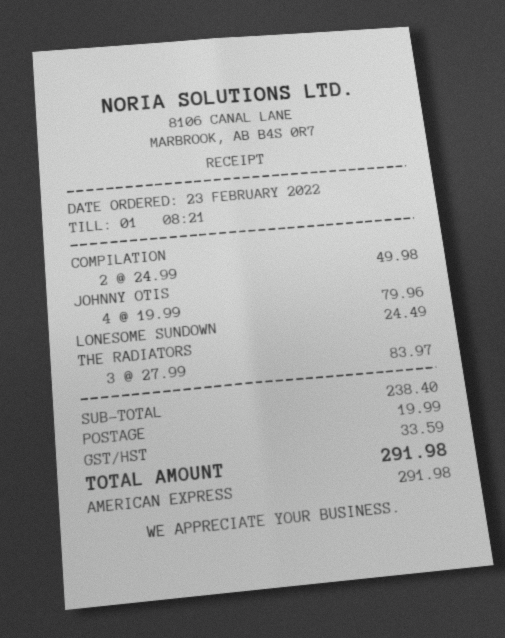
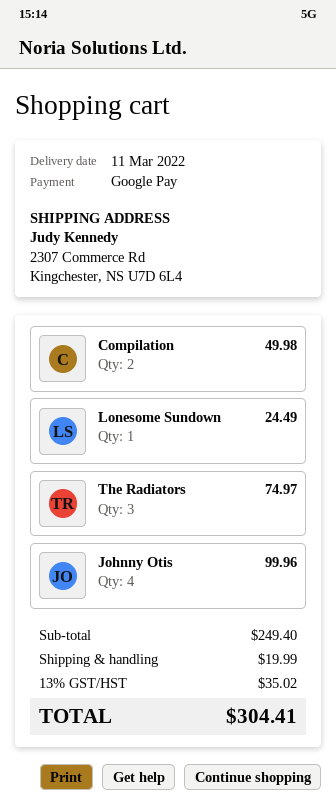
payment method: American Express -> Google Pay
JOHNNY OTIS: 4 for 79.96 -> 4 for 99.96
THE RADIATORS: 3 for 83.97 -> 3 for 74.97
subtotal: 238.40 -> 249.40
tax: 33.59 -> 35.02
total: 291.98 -> 304.41

